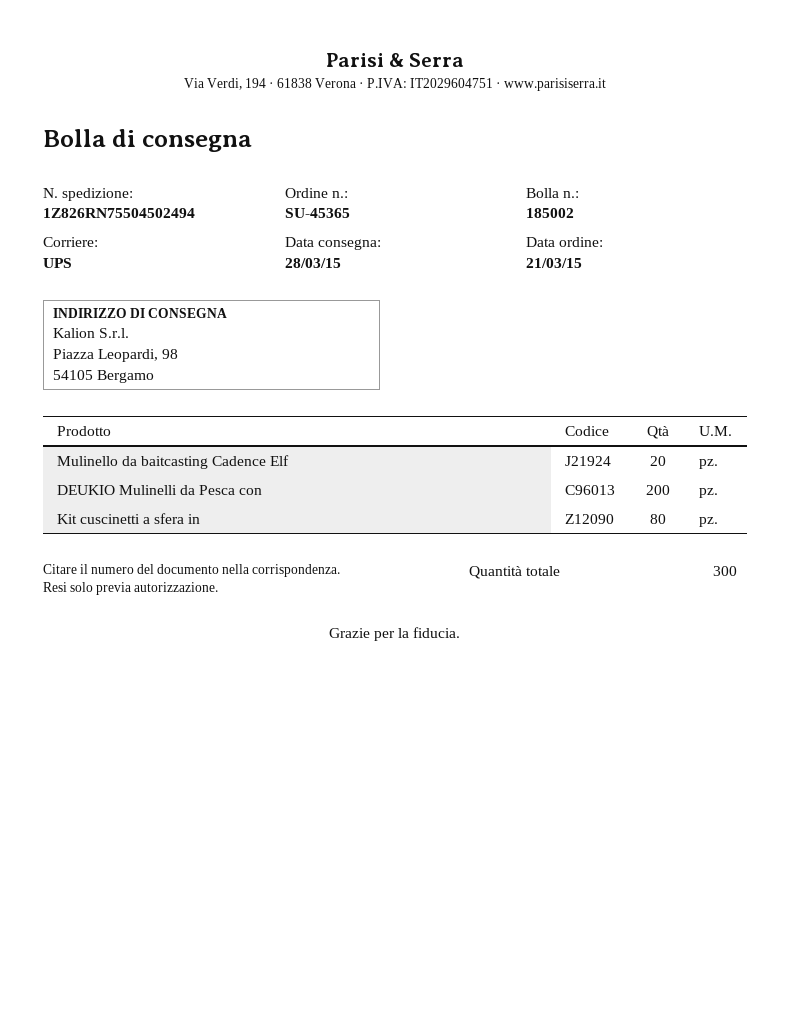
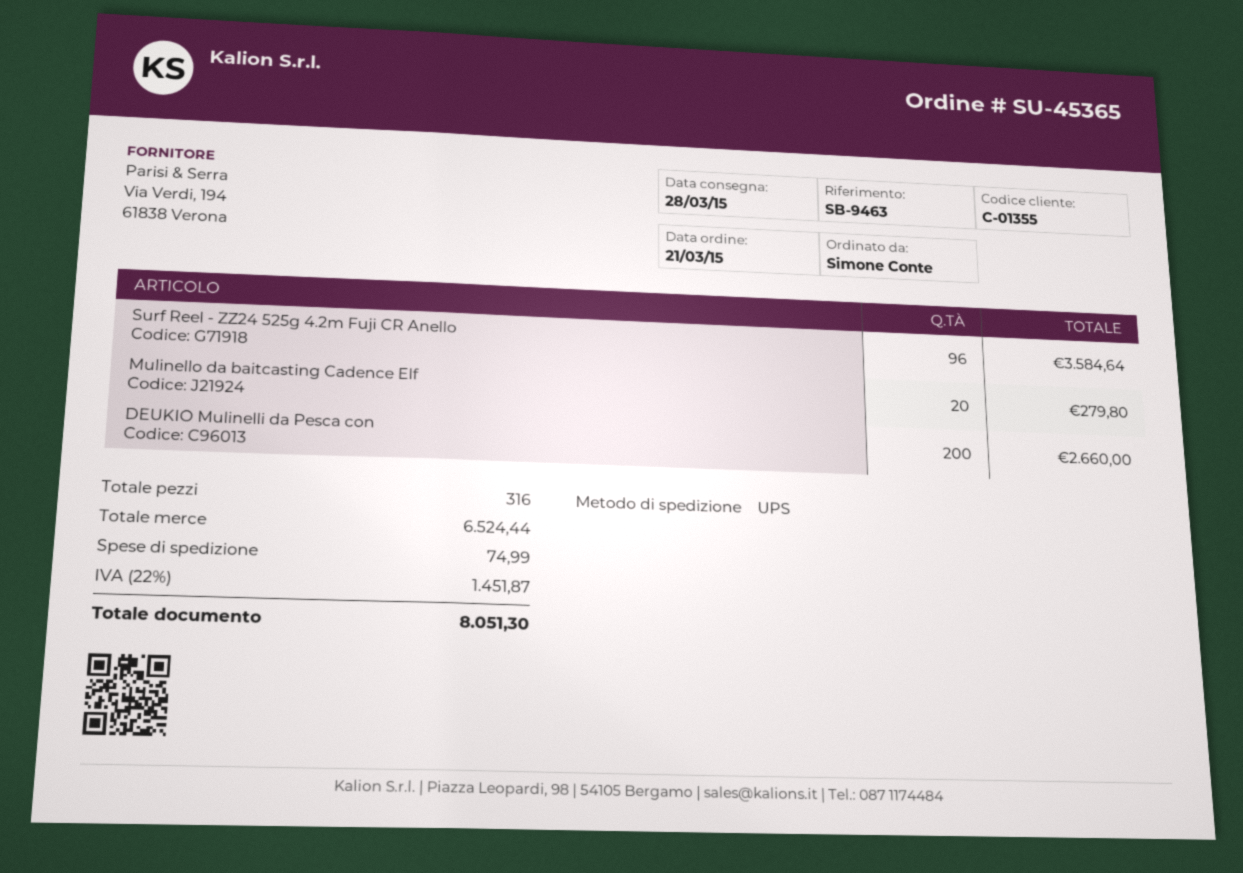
Kit cuscinetti a sfera in: 80 -> none
Surf Reel - ZZ24 525g 4.2m Fuji CR Anello: none -> 96
total quantity: 300 -> 316

